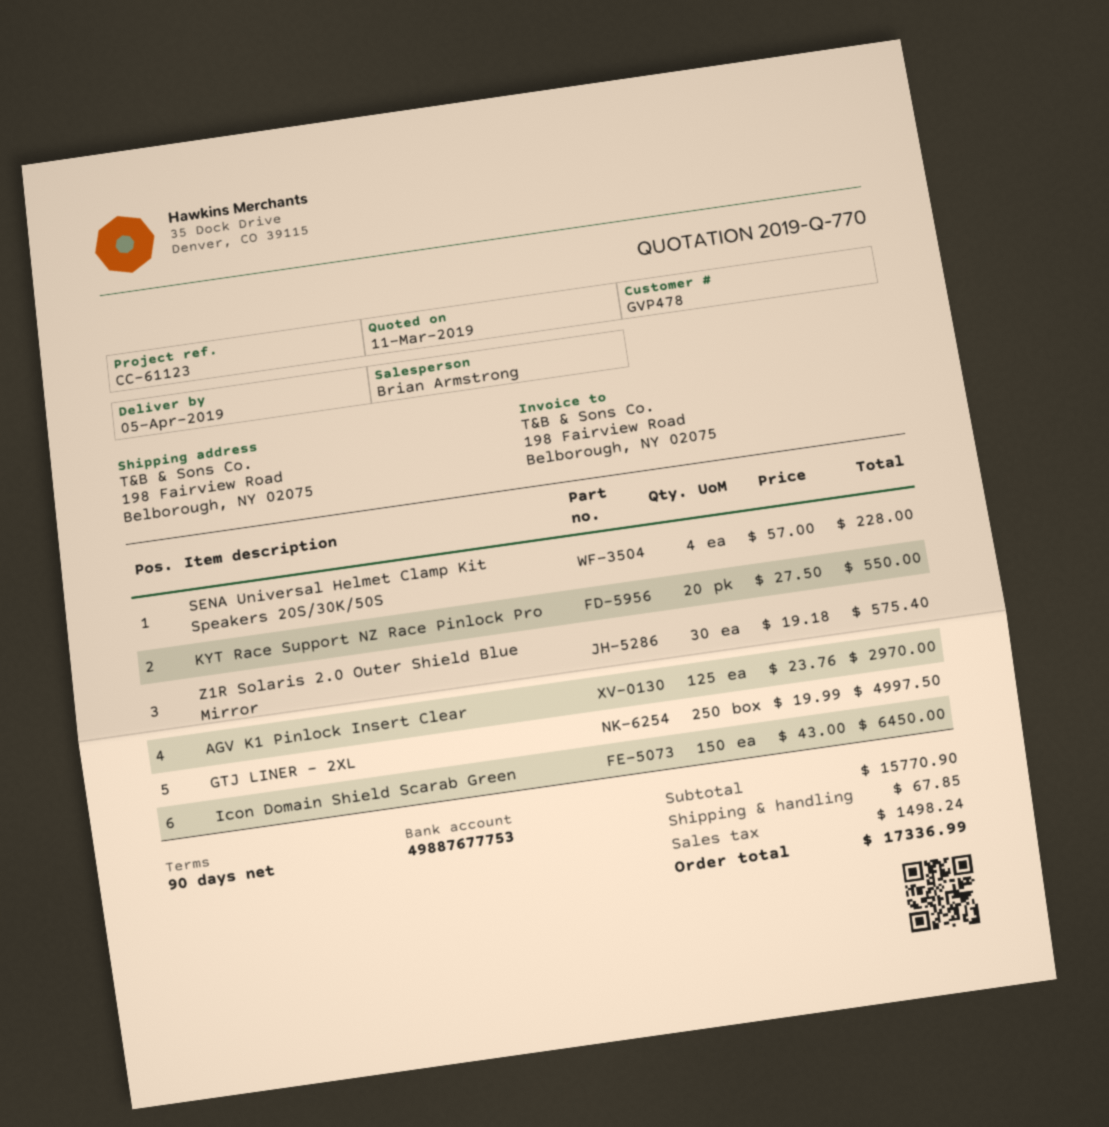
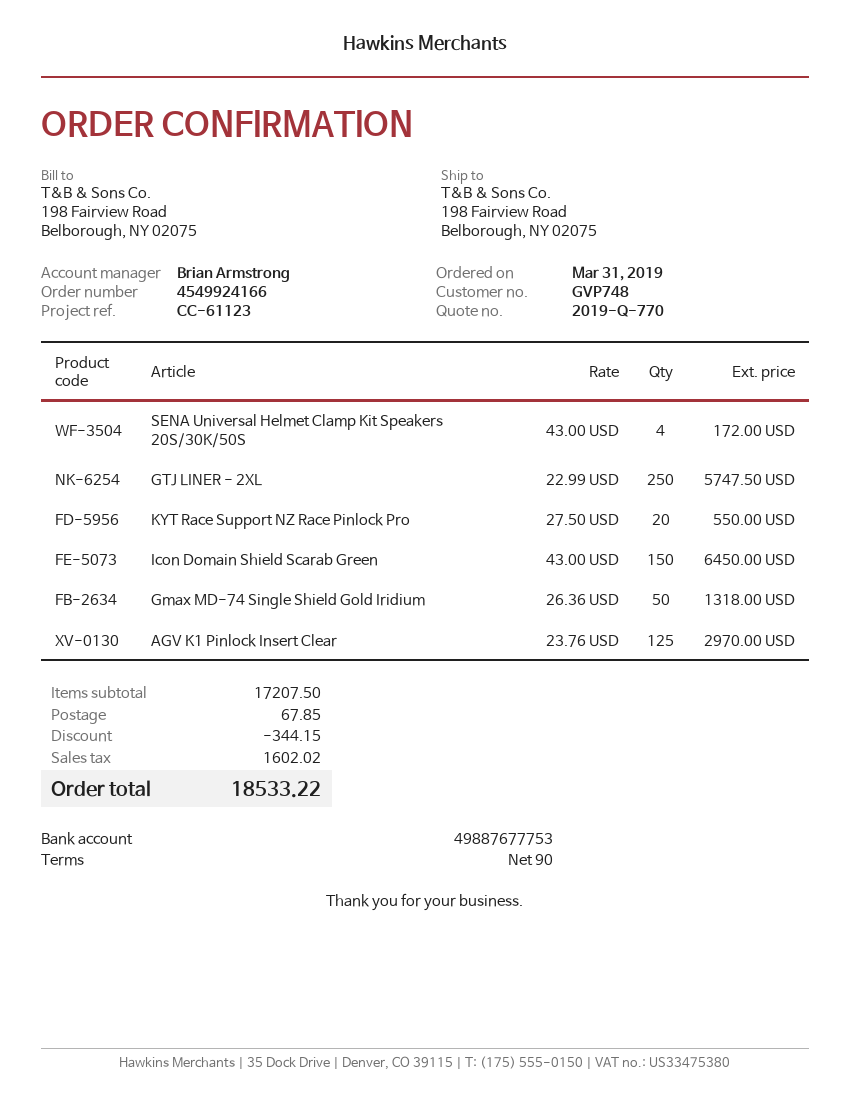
customer number: GVP478 -> GVP748
SENA Universal Helmet Clamp Kit Speakers 20S/30K/50S: 4 x 57.00 = 228.00 -> 4 x 43.00 = 172.00
Z1R Solaris 2.0 Outer Shield Blue Mirror: 30 x 19.18 = 575.40 -> none
GTJ LINER - 2XL: 250 x 19.99 = 4997.50 -> 250 x 22.99 = 5747.50
Gmax MD-74 Single Shield Gold Iridium: none -> 50 x 26.36 = 1318.00
subtotal: 15770.90 -> 17207.50
discount: none -> 344.15
tax: 1498.24 -> 1602.02
total: 17336.99 -> 18533.22

